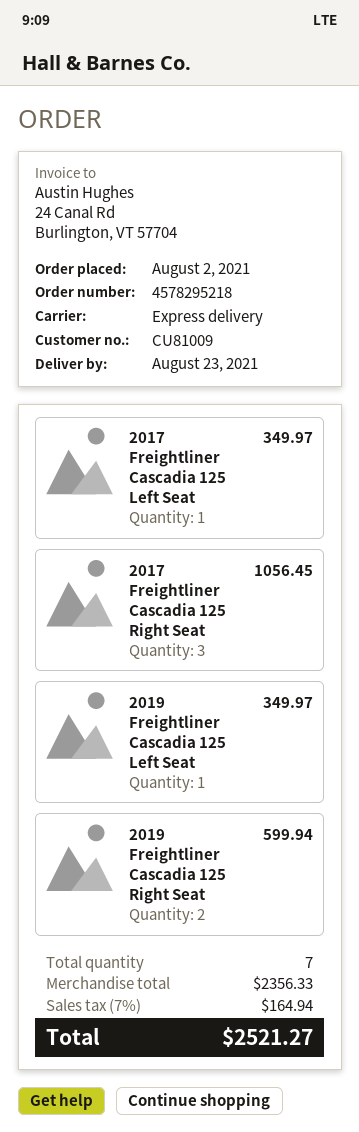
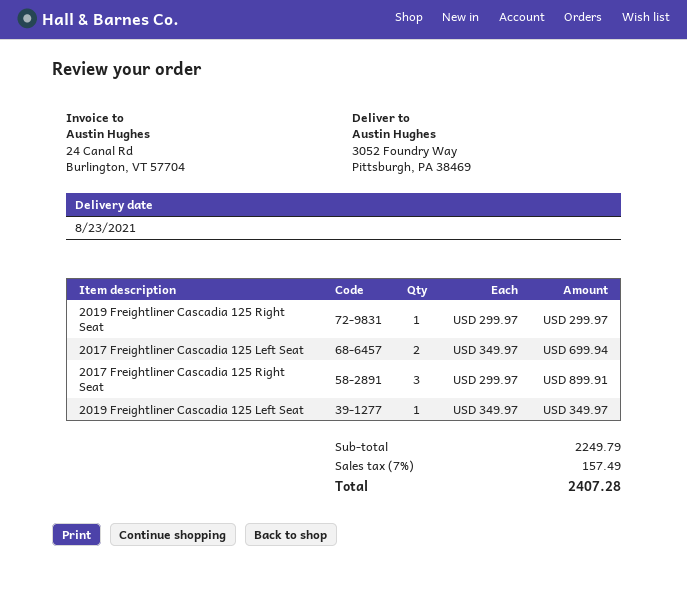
2017 Freightliner Cascadia 125 Left Seat: 1 for 349.97 -> 2 for 699.94
2017 Freightliner Cascadia 125 Right Seat: 3 for 1056.45 -> 3 for 899.91
2019 Freightliner Cascadia 125 Right Seat: 2 for 599.94 -> 1 for 299.97
subtotal: 2356.33 -> 2249.79
tax: 7% = 164.94 -> 7% = 157.49
total: 2521.27 -> 2407.28

